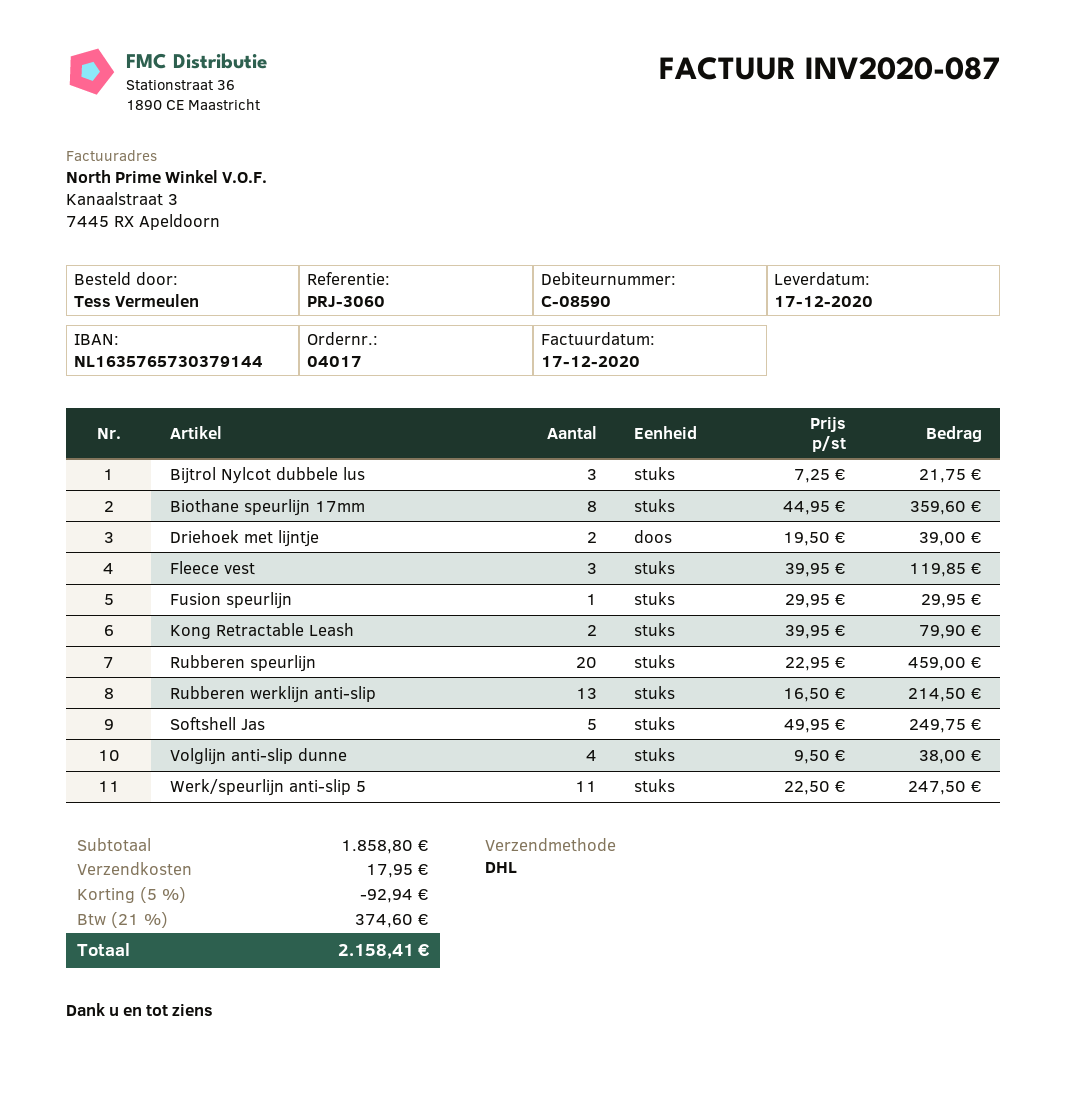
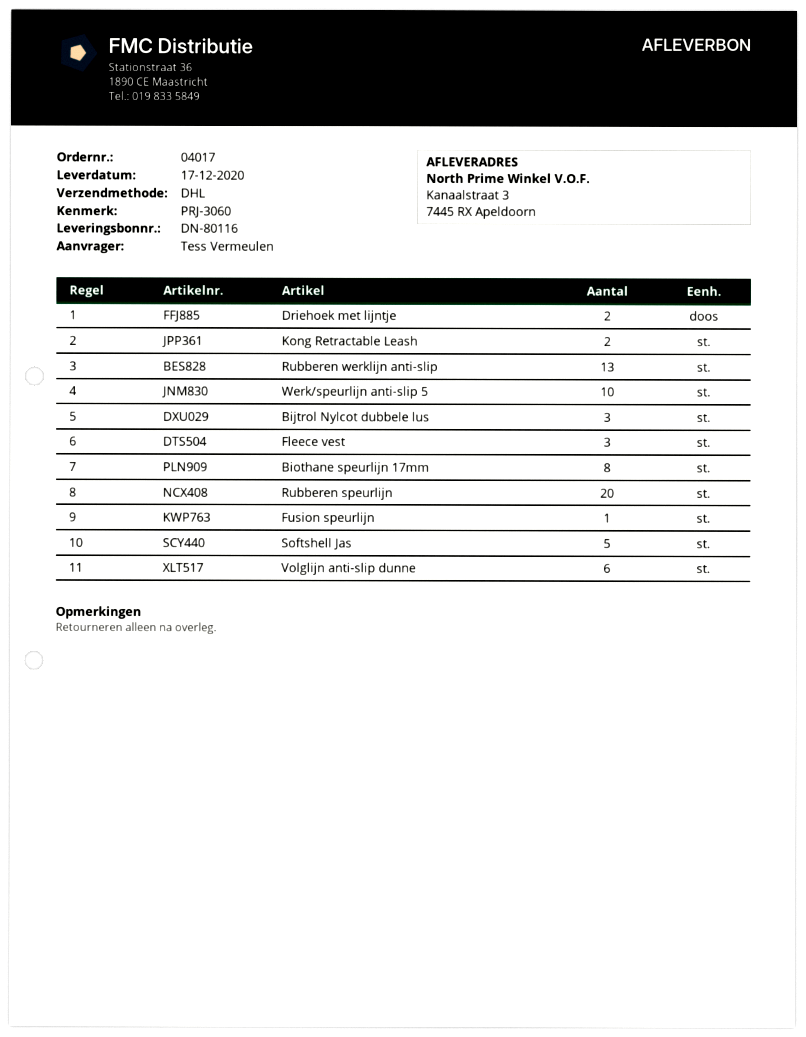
Volglijn anti-slip dunne: 4 -> 6
Werk/speurlijn anti-slip 5: 11 -> 10

